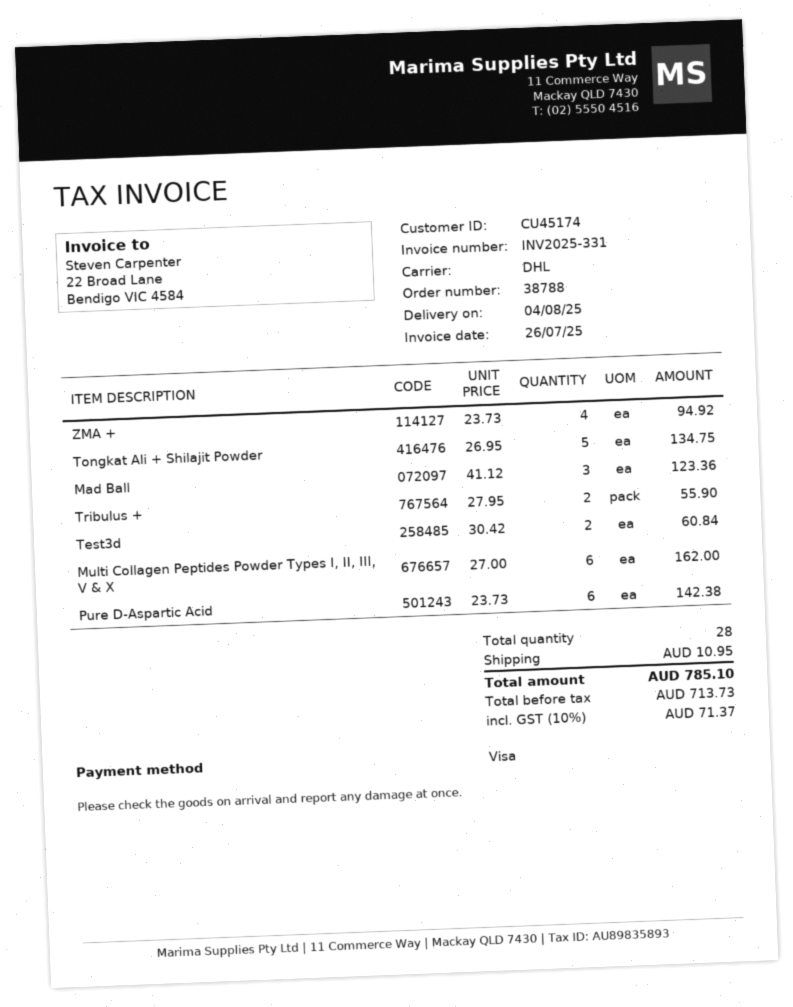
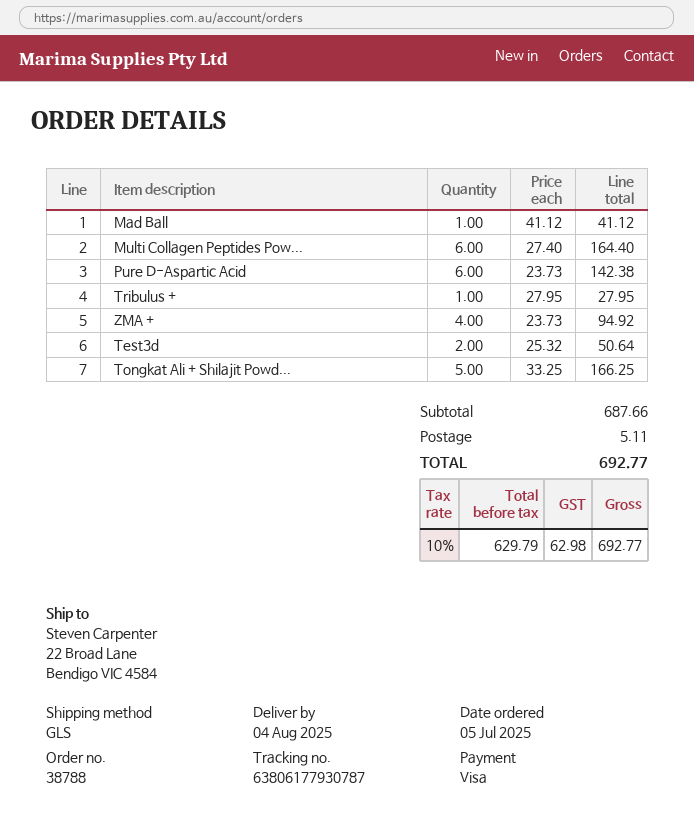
shipping method: DHL -> GLS
Tongkat Ali + Shilajit Powder: 5 x 26.95 = 134.75 -> 5 x 33.25 = 166.25
Mad Ball: 3 x 41.12 = 123.36 -> 1 x 41.12 = 41.12
Tribulus +: 2 x 27.95 = 55.90 -> 1 x 27.95 = 27.95
Test3d: 2 x 30.42 = 60.84 -> 2 x 25.32 = 50.64
Multi Collagen Peptides Powder Types I, II, III, V & X: 6 x 27.00 = 162.00 -> 6 x 27.40 = 164.40
shipping: 10.95 -> 5.11
net: 713.73 -> 629.79
tax: 10% = 71.37 -> 10% = 62.98
total: 785.10 -> 692.77

